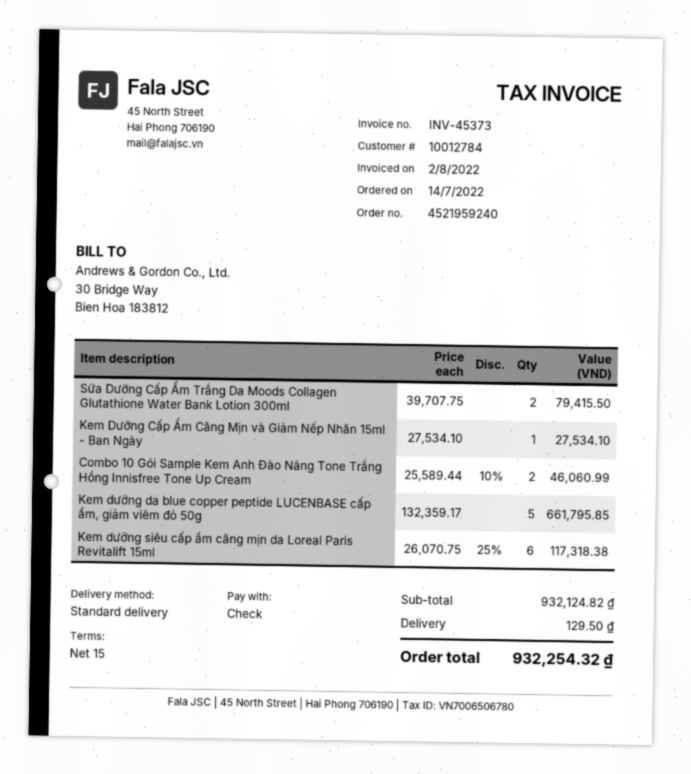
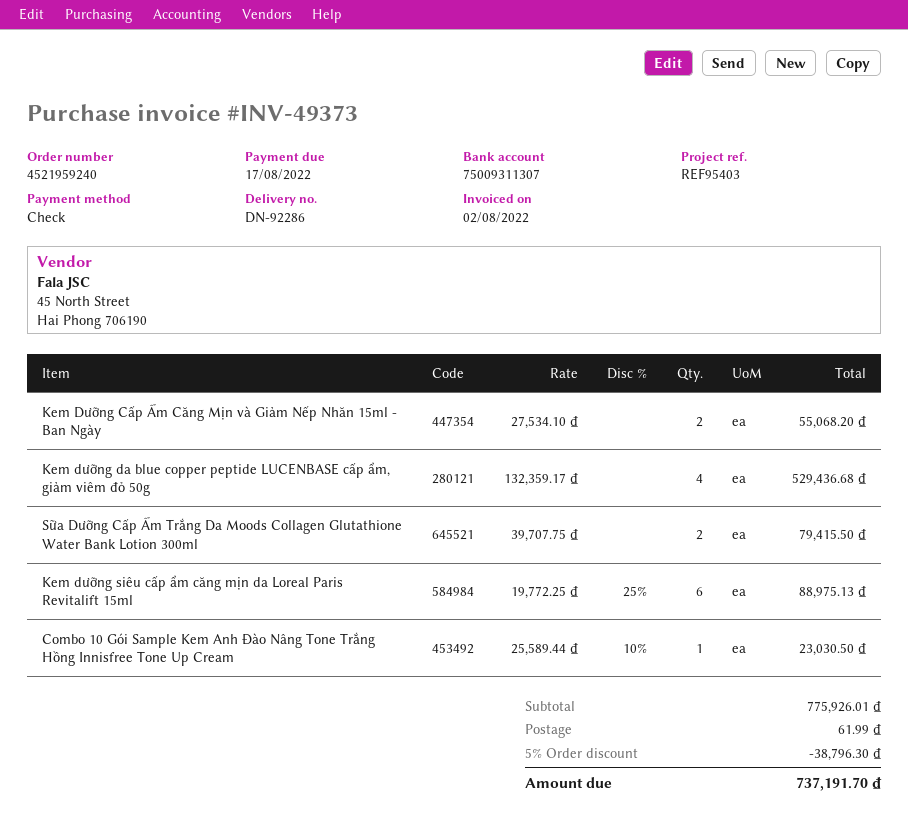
invoice number: INV-45373 -> INV-49373
Kem Dưỡng Cấp Ẩm Căng Mịn và Giảm Nếp Nhăn 15ml - Ban Ngày: 1 x 27534.10 = 27534.10 -> 2 x 27534.10 = 55068.20
Combo 10 Gói Sample Kem Anh Đào Nâng Tone Trắng Hồng Innisfree Tone Up Cream: 2 x 25589.44 - 10% = 46060.99 -> 1 x 25589.44 - 10% = 23030.50
Kem dưỡng da blue copper peptide LUCENBASE cấp ẩm, giảm viêm đỏ 50g: 5 x 132359.17 = 661795.85 -> 4 x 132359.17 = 529436.68
Kem dưỡng siêu cấp ẩm căng mịn da Loreal Paris Revitalift 15ml: 6 x 26070.75 - 25% = 117318.38 -> 6 x 19772.25 - 25% = 88975.13
subtotal: 932124.82 -> 775926.01
discount: none -> 5% = 38796.30
shipping: 129.50 -> 61.99
total: 932254.32 -> 737191.70

